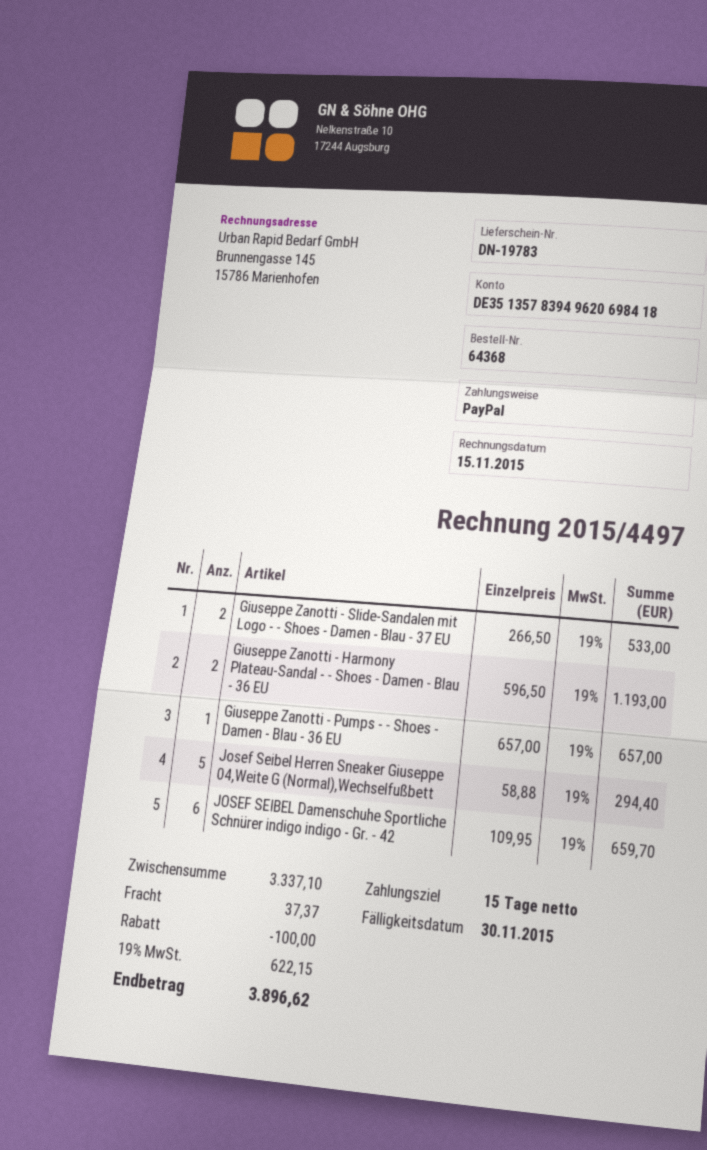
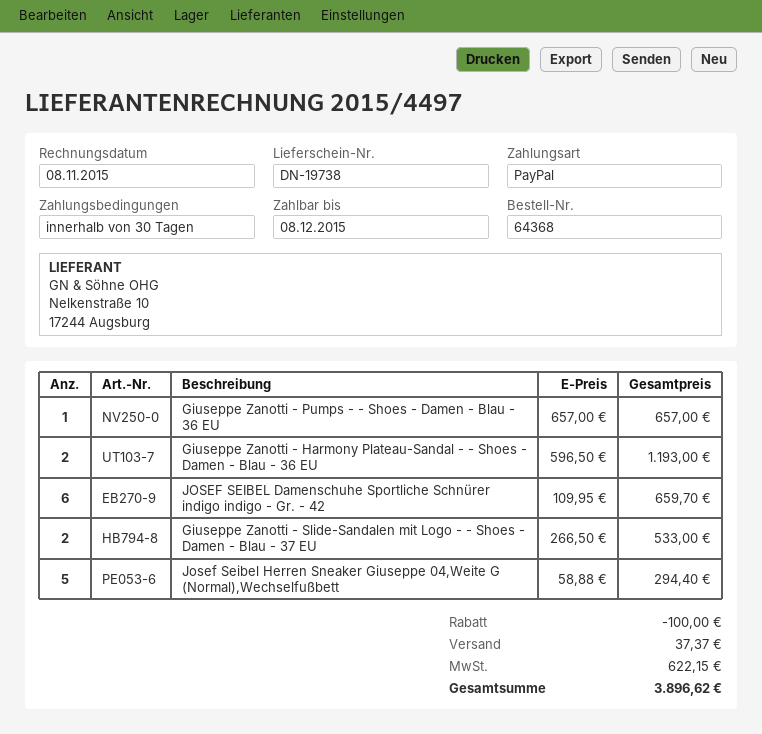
delivery note number: DN-19783 -> DN-19738
invoice date: 2015-11-15 -> 2015-11-08
payment terms: 15 days -> 30 days
due date: 2015-11-30 -> 2015-12-08

